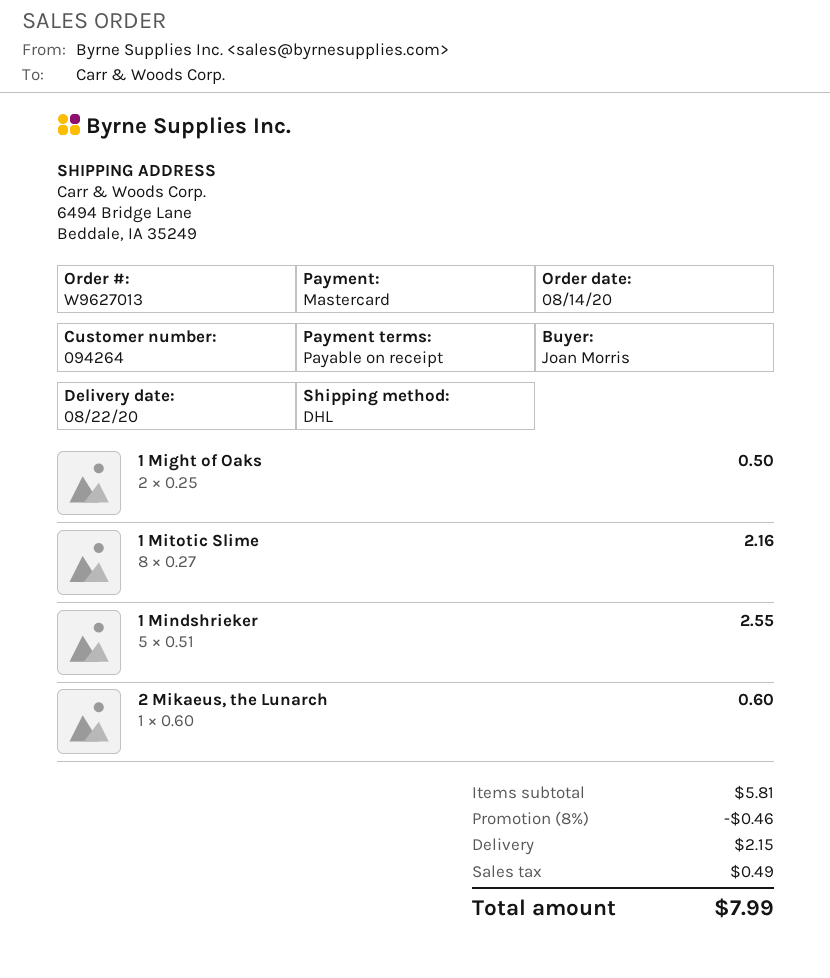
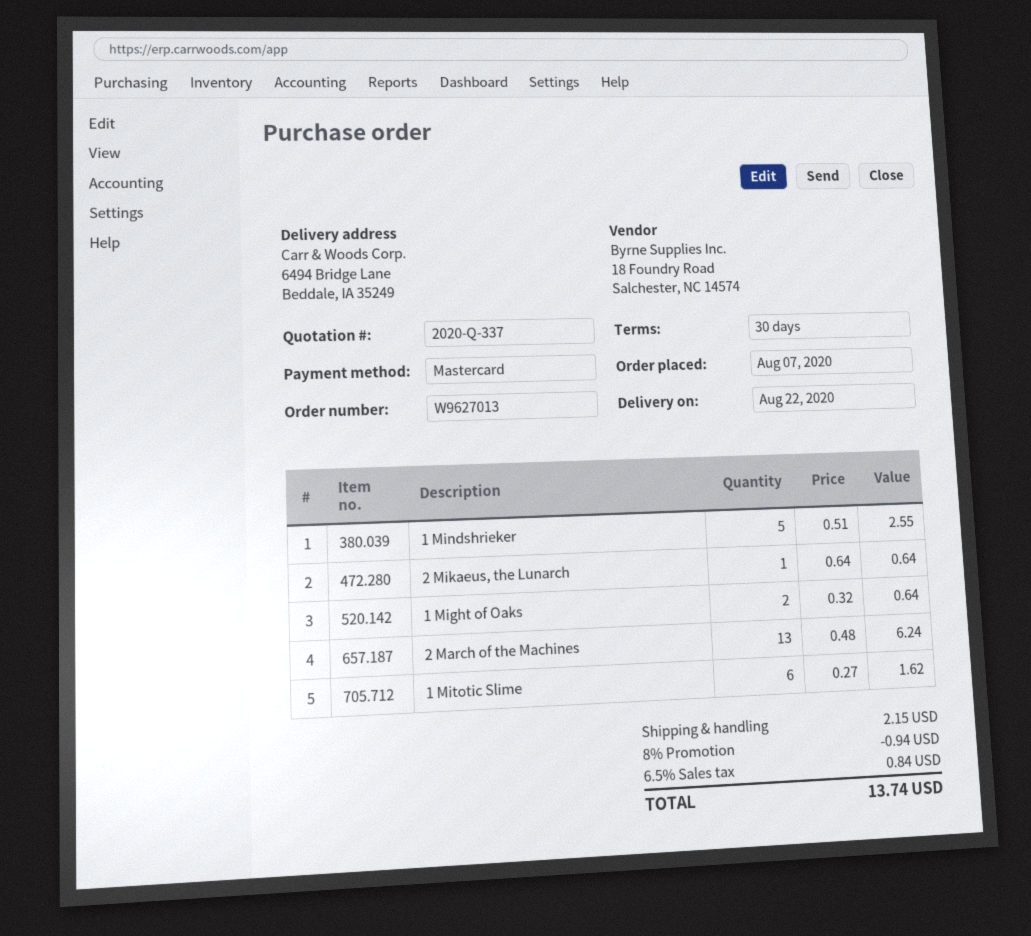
order date: 2020-08-14 -> 2020-08-07
payment terms: on receipt -> 30 days
1 Might of Oaks: 2 x 0.25 = 0.50 -> 2 x 0.32 = 0.64
1 Mitotic Slime: 8 x 0.27 = 2.16 -> 6 x 0.27 = 1.62
2 Mikaeus, the Lunarch: 1 x 0.60 = 0.60 -> 1 x 0.64 = 0.64
2 March of the Machines: none -> 13 x 0.48 = 6.24
discount: 8% = 0.46 -> 8% = 0.94
tax: 0.49 -> 0.84
total: 7.99 -> 13.74

